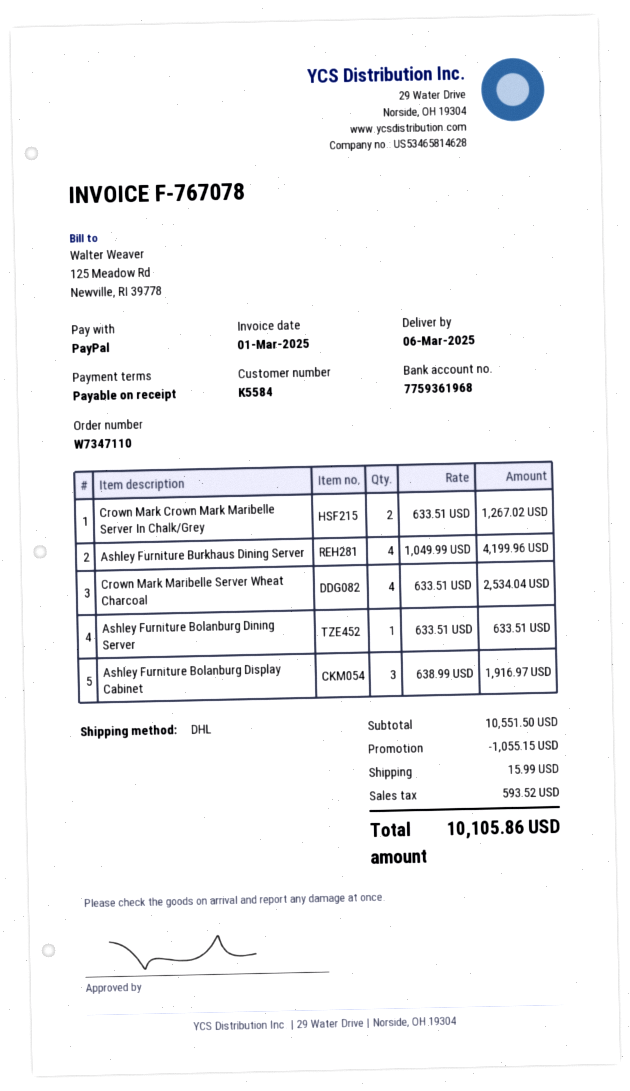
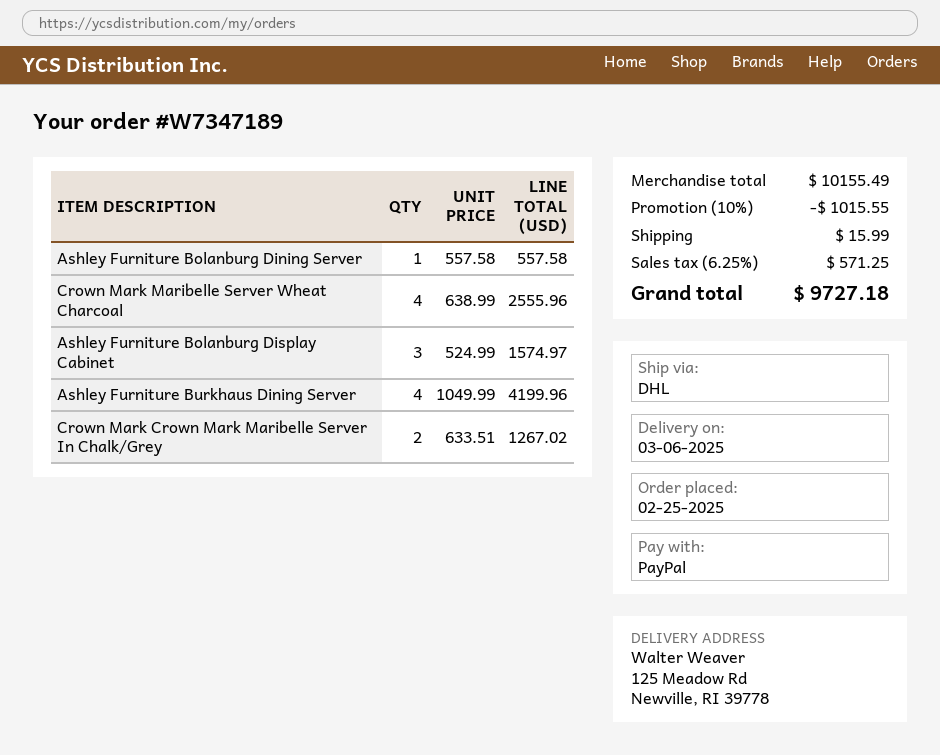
order number: W7347110 -> W7347189
Crown Mark Maribelle Server Wheat Charcoal: 4 x 633.51 = 2534.04 -> 4 x 638.99 = 2555.96
Ashley Furniture Bolanburg Dining Server: 1 x 633.51 = 633.51 -> 1 x 557.58 = 557.58
Ashley Furniture Bolanburg Display Cabinet: 3 x 638.99 = 1916.97 -> 3 x 524.99 = 1574.97
subtotal: 10551.50 -> 10155.49
discount: 1055.15 -> 1015.55
tax: 593.52 -> 571.25
total: 10105.86 -> 9727.18

